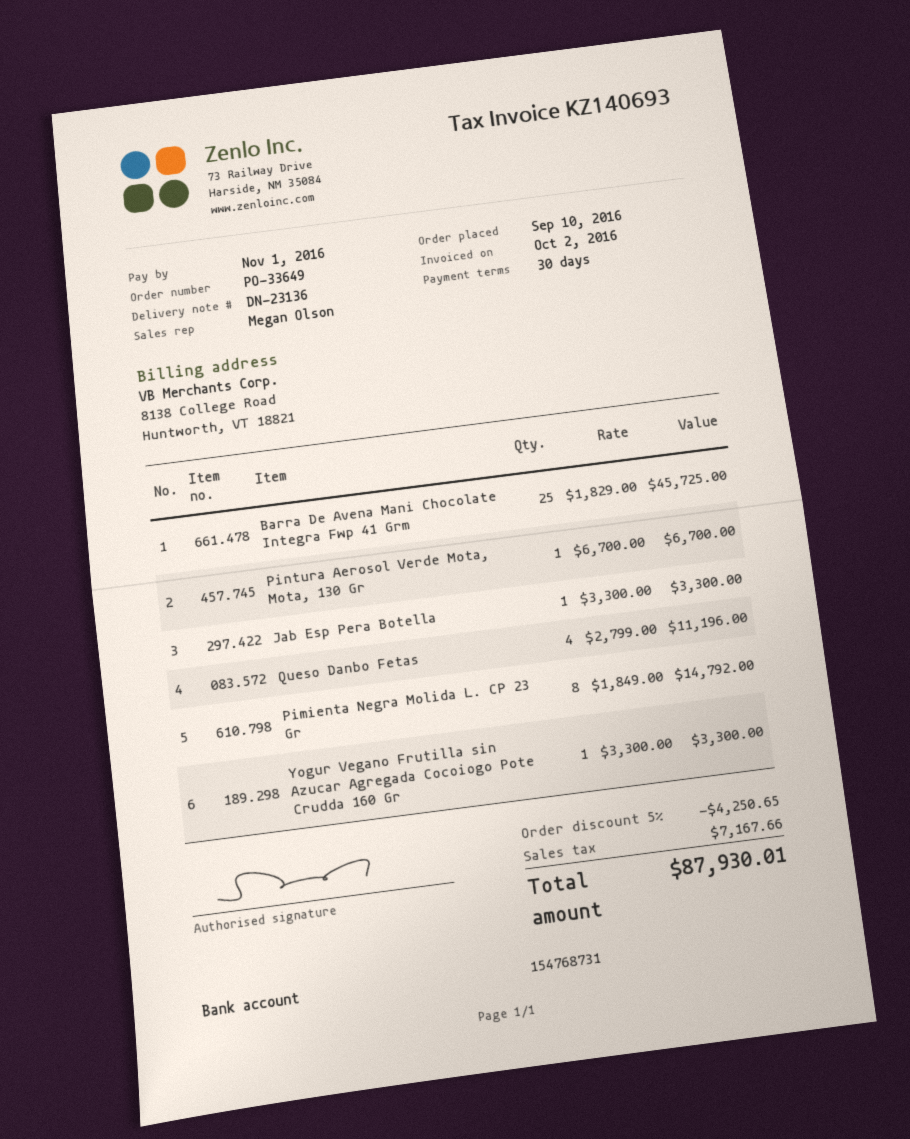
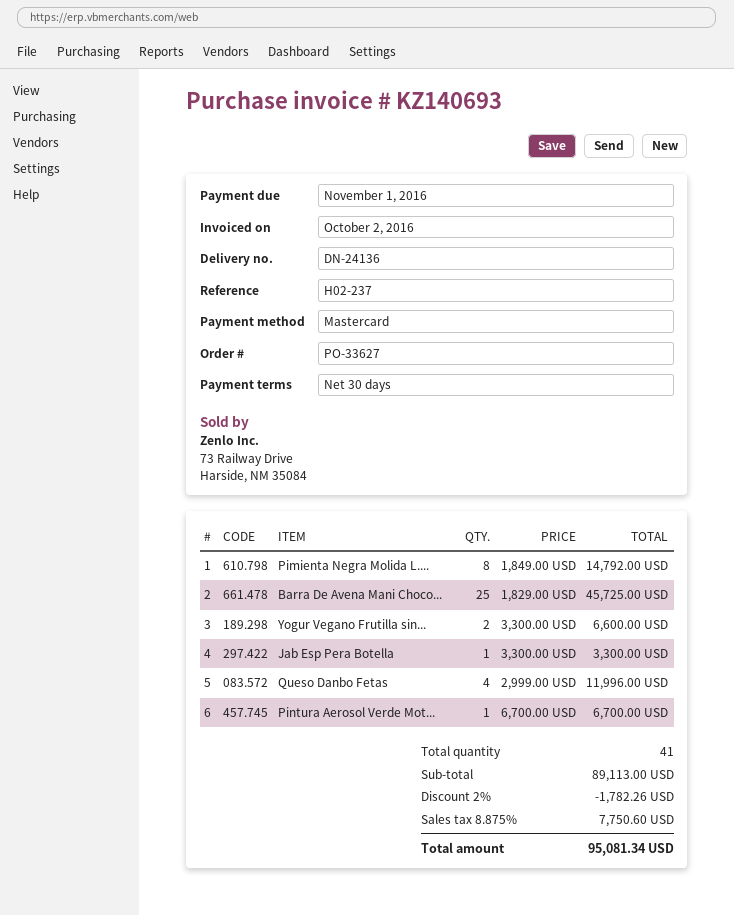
order number: PO-33649 -> PO-33627
delivery note number: DN-23136 -> DN-24136
Queso Danbo Fetas: 4 x 2799.00 = 11196.00 -> 4 x 2999.00 = 11996.00
Yogur Vegano Frutilla sin Azucar Agregada Cocoiogo Pote Crudda 160 Gr: 1 x 3300.00 = 3300.00 -> 2 x 3300.00 = 6600.00
discount: 5% = 4250.65 -> 2% = 1782.26
tax: 7167.66 -> 7750.60
total: 87930.01 -> 95081.34

